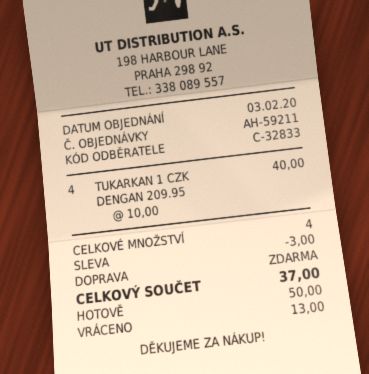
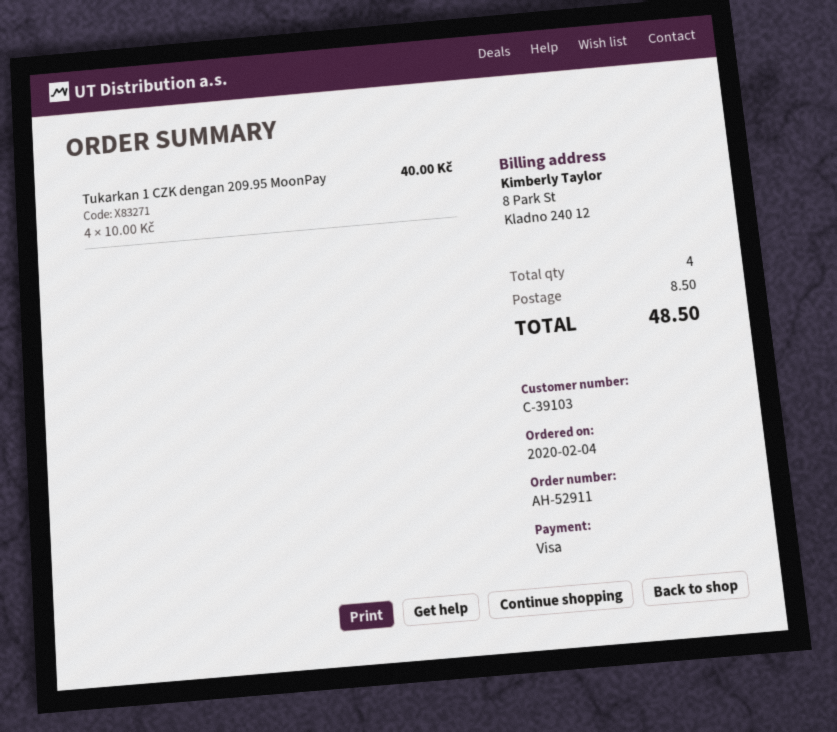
order number: AH-59211 -> AH-52911
order date: 2020-02-03 -> 2020-02-04
customer number: C-32833 -> C-39103
payment method: cash -> Visa
discount: 3.00 -> none
shipping: 0.00 -> 8.50
total: 37.00 -> 48.50

